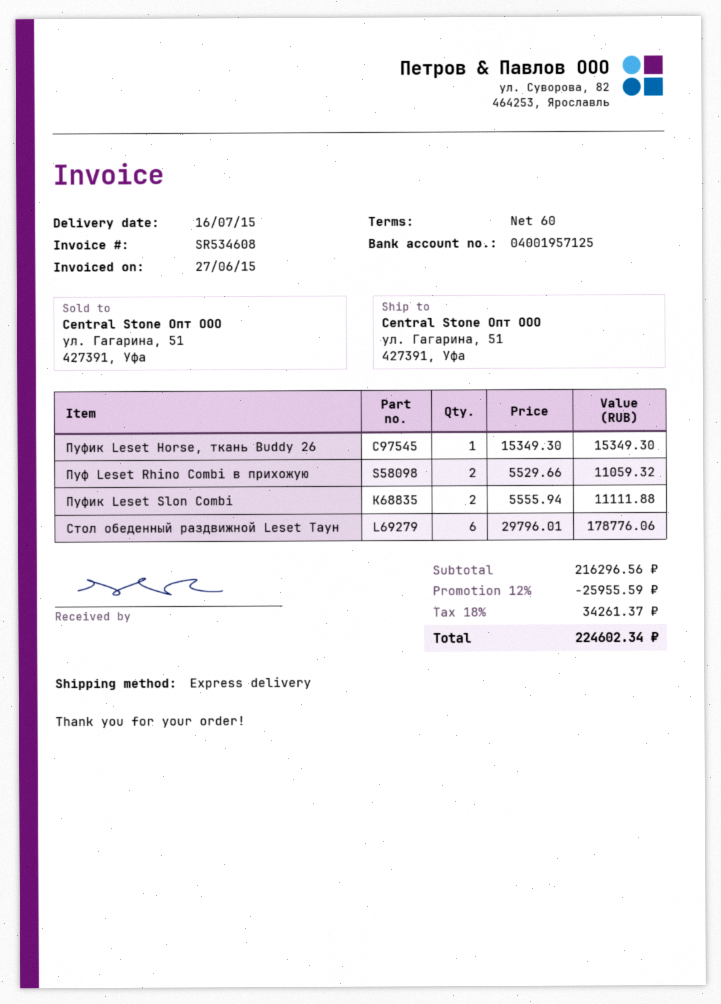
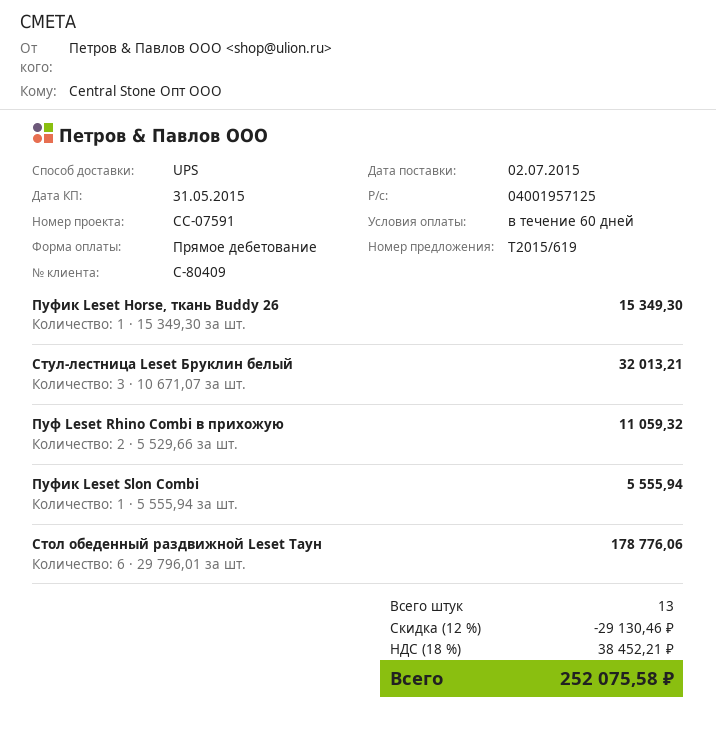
delivery date: 2015-07-16 -> 2015-07-02
shipping method: express -> UPS
Пуфик Leset Slon Combi: 2 x 5555.94 = 11111.88 -> 1 x 5555.94 = 5555.94
Стул-лестница Leset Бруклин белый: none -> 3 x 10671.07 = 32013.21
discount: 12% = 25955.59 -> 12% = 29130.46
tax: 18% = 34261.37 -> 18% = 38452.21
total: 224602.34 -> 252075.58

